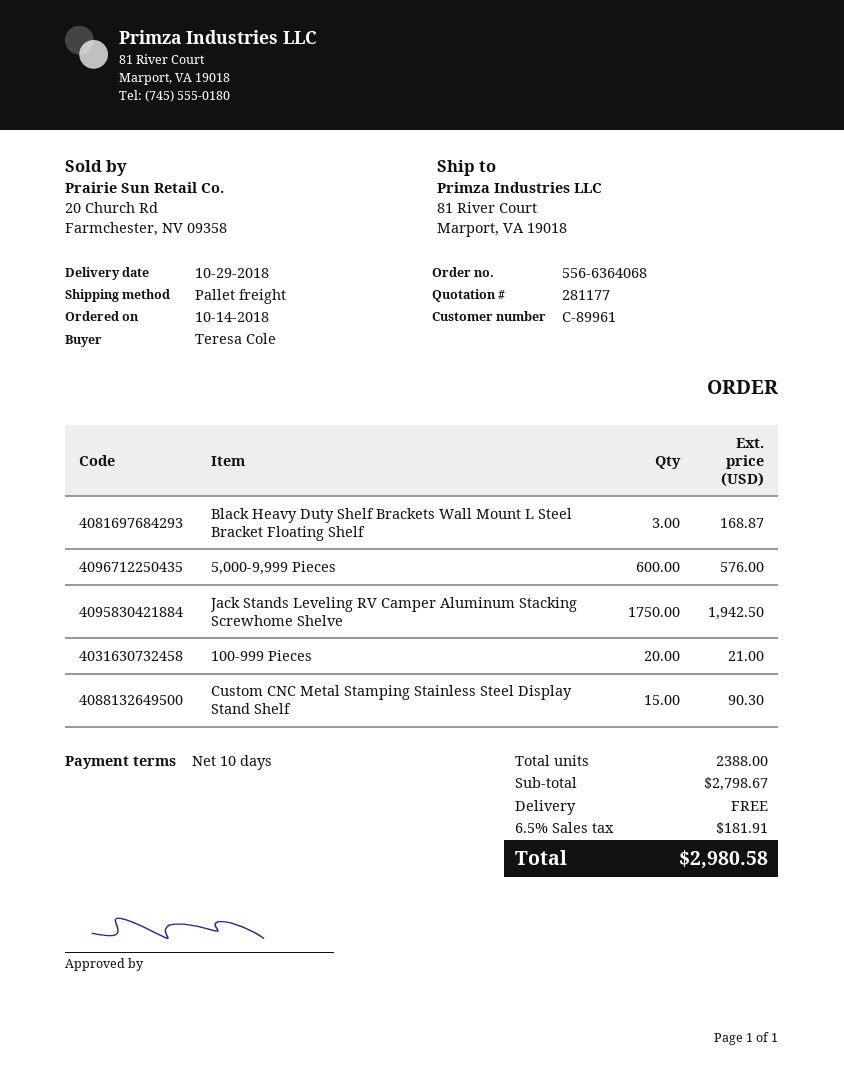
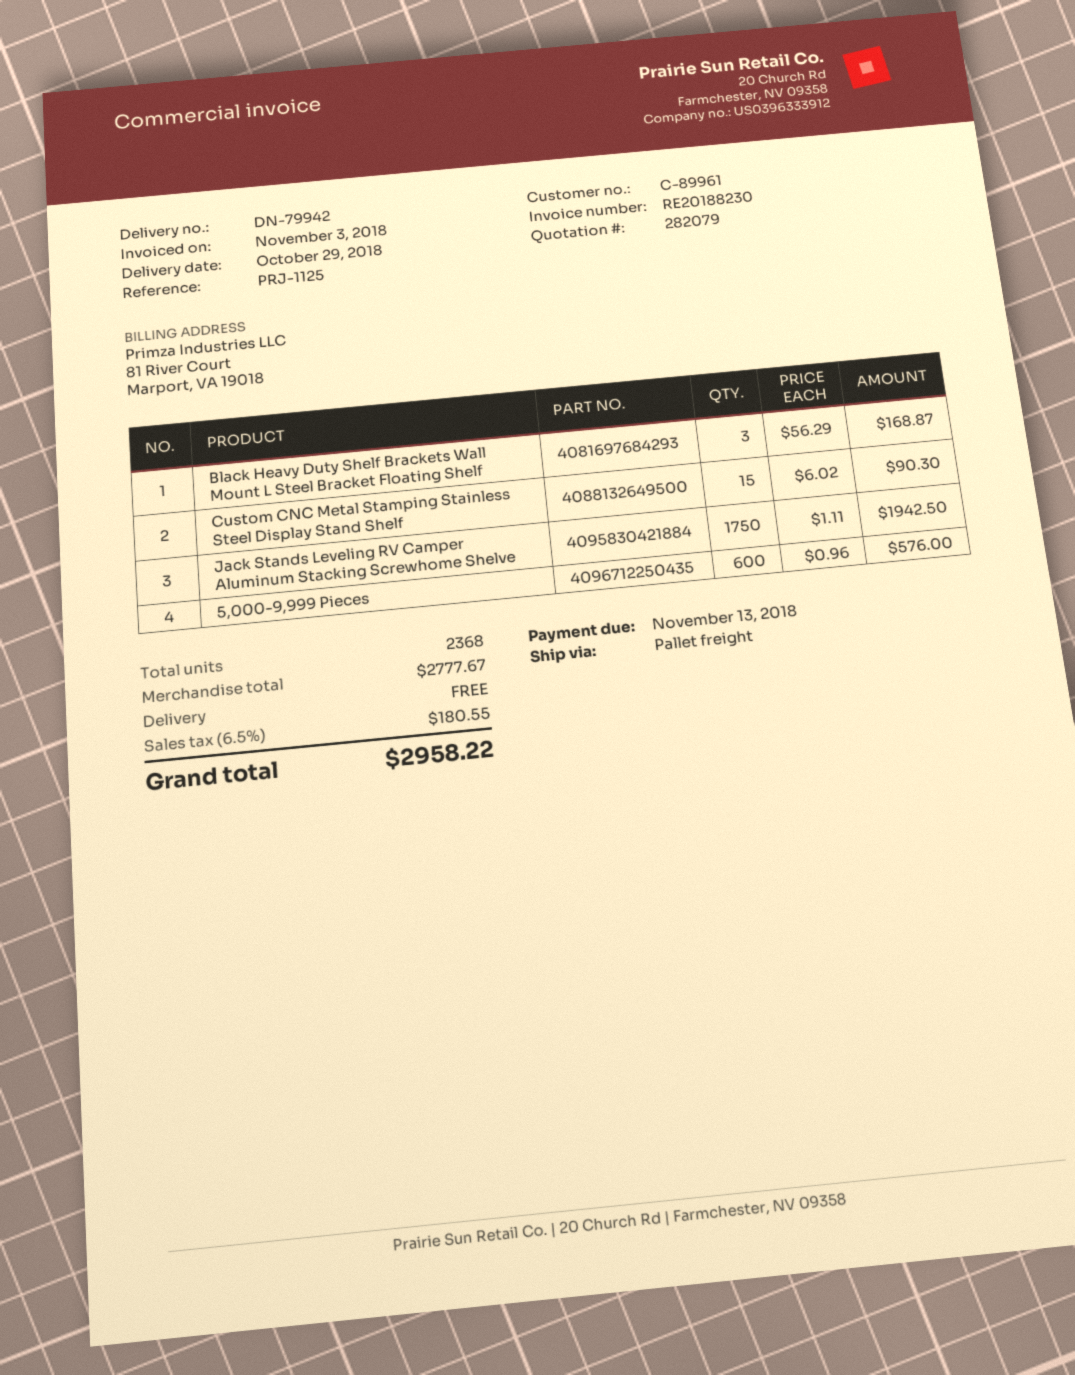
quote number: 281177 -> 282079
100-999 Pieces: 20 for 21.00 -> none
total quantity: 2388 -> 2368
subtotal: 2798.67 -> 2777.67
tax: 6.5% = 181.91 -> 6.5% = 180.55
total: 2980.58 -> 2958.22

